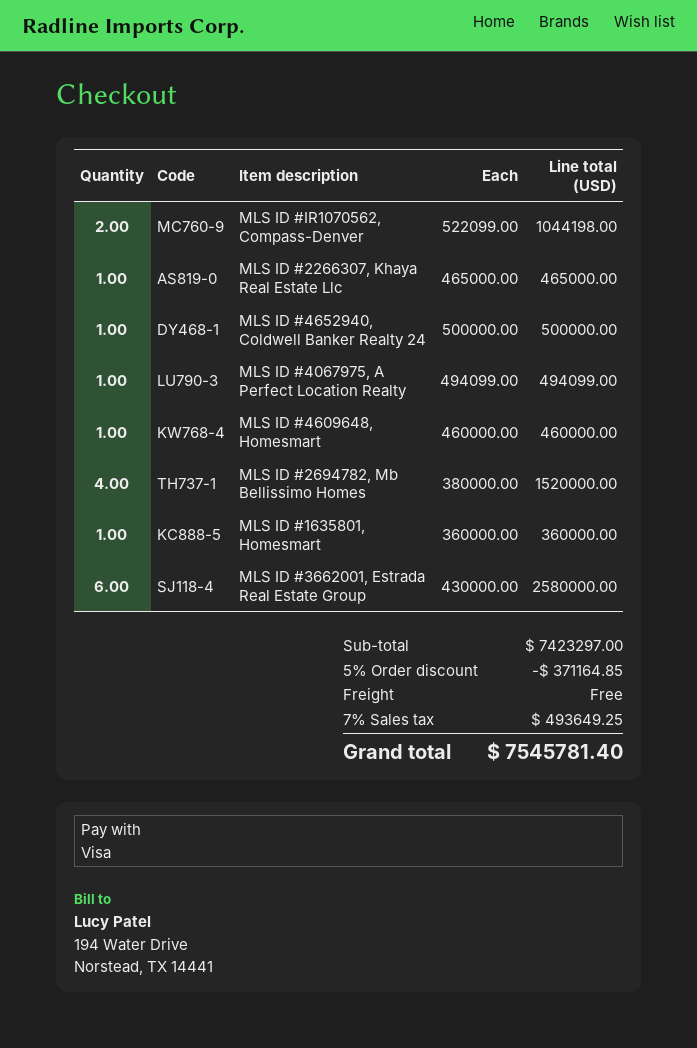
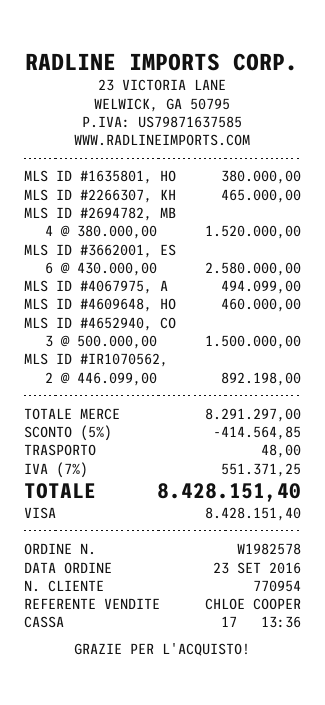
MLS ID #IR1070562, Compass-Denver: 2 x 522099.00 = 1044198.00 -> 2 x 446099.00 = 892198.00
MLS ID #4652940, Coldwell Banker Realty 24: 1 x 500000.00 = 500000.00 -> 3 x 500000.00 = 1500000.00
MLS ID #1635801, Homesmart: 1 x 360000.00 = 360000.00 -> 1 x 380000.00 = 380000.00
subtotal: 7423297.00 -> 8291297.00
discount: 5% = 371164.85 -> 5% = 414564.85
shipping: 0.00 -> 48.00
tax: 7% = 493649.25 -> 7% = 551371.25
total: 7545781.40 -> 8428151.40

